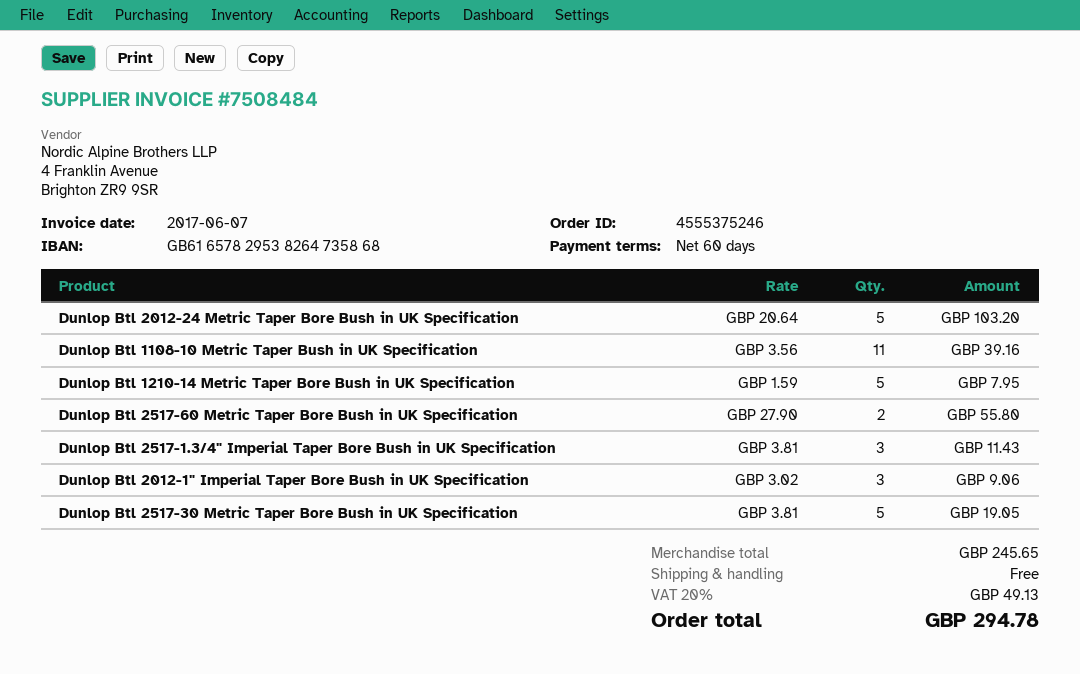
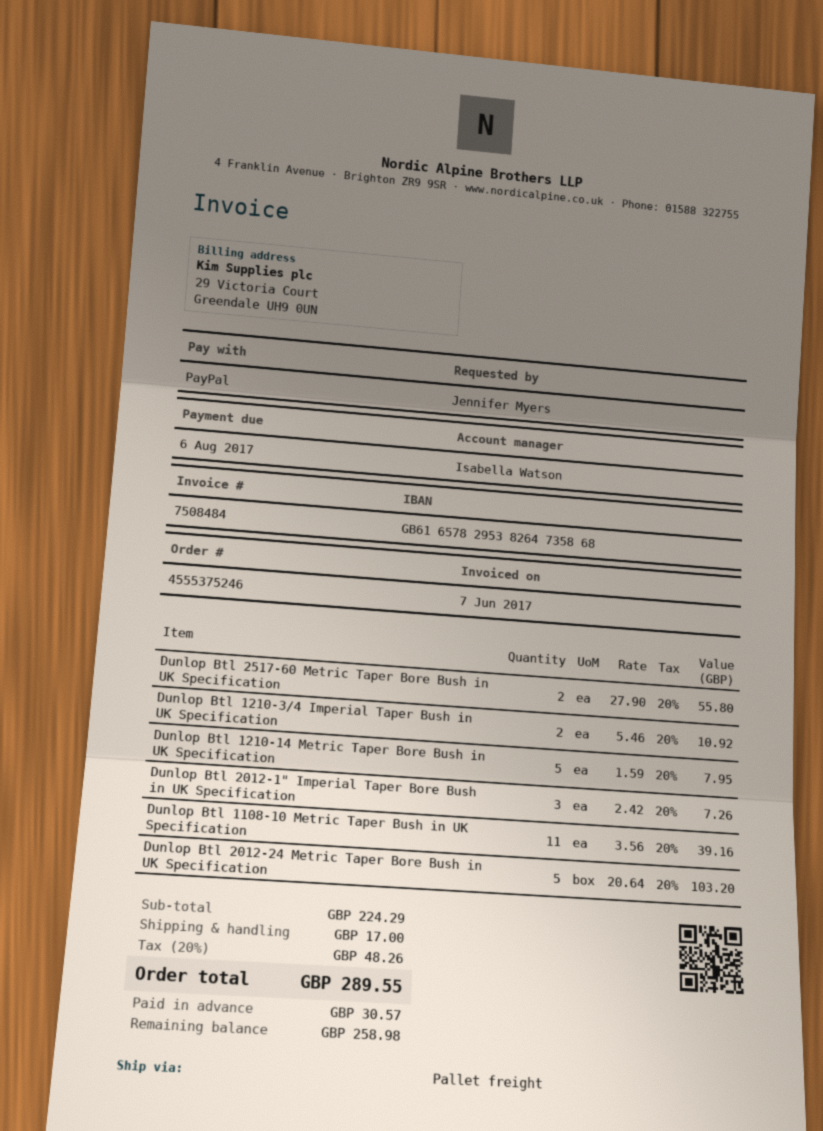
Dunlop Btl 2517-1.3/4" Imperial Taper Bore Bush in UK Specification: 3 x 3.81 = 11.43 -> none
Dunlop Btl 2012-1" Imperial Taper Bore Bush in UK Specification: 3 x 3.02 = 9.06 -> 3 x 2.42 = 7.26
Dunlop Btl 2517-30 Metric Taper Bore Bush in UK Specification: 5 x 3.81 = 19.05 -> none
Dunlop Btl 1210-3/4 Imperial Taper Bush in UK Specification: none -> 2 x 5.46 = 10.92
subtotal: 245.65 -> 224.29
shipping: 0.00 -> 17.00
tax: 20% = 49.13 -> 20% = 48.26
total: 294.78 -> 289.55

